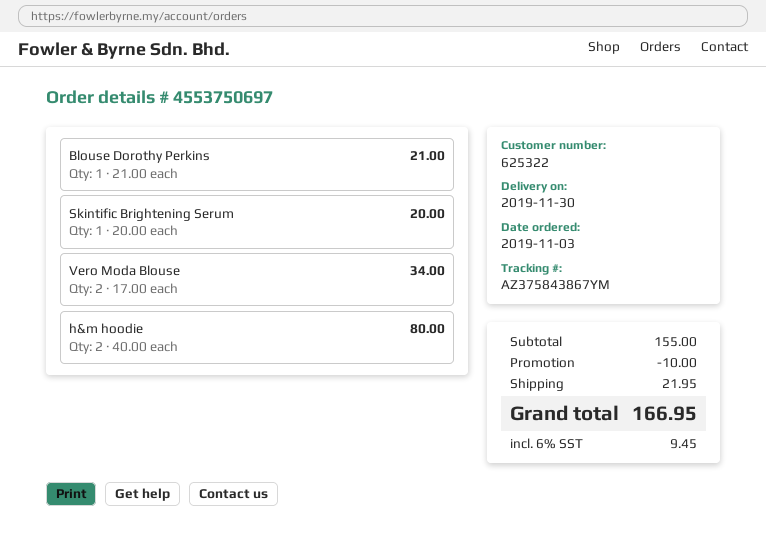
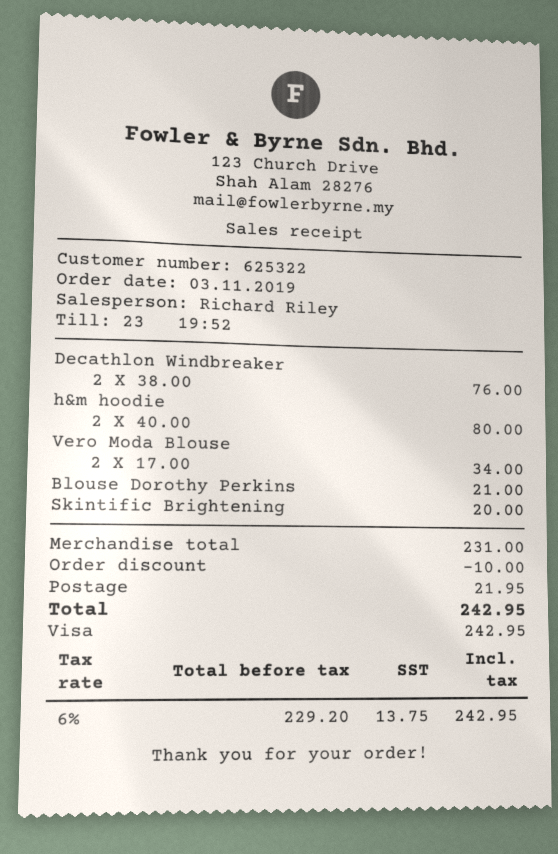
Decathlon Windbreaker: none -> 2 x 38.00 = 76.00
subtotal: 155.00 -> 231.00
tax: 6% = 9.45 -> 6% = 13.75
total: 166.95 -> 242.95

